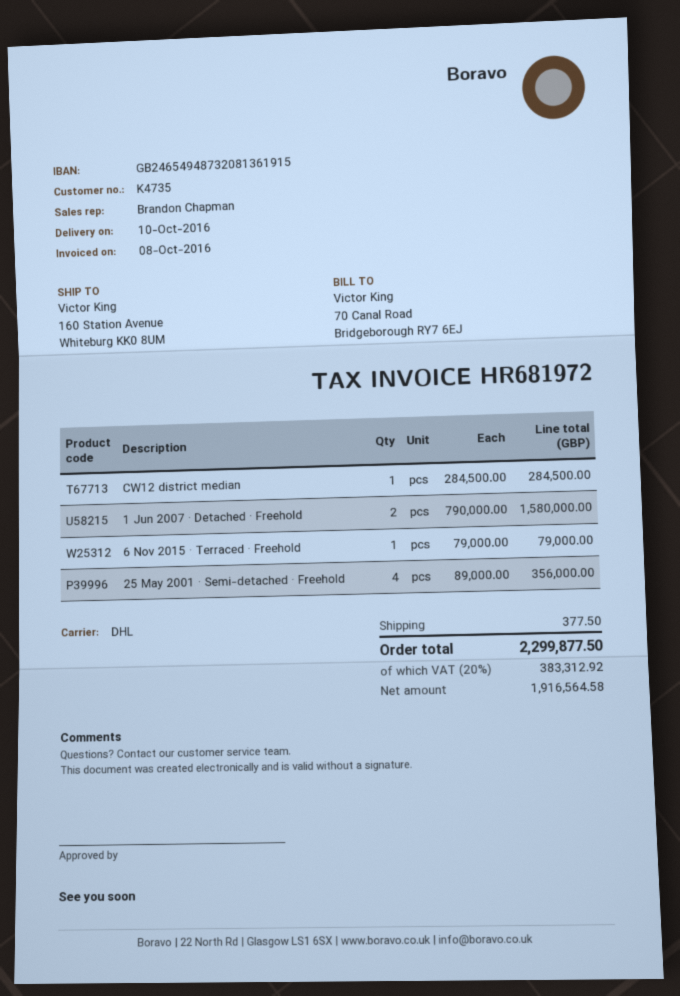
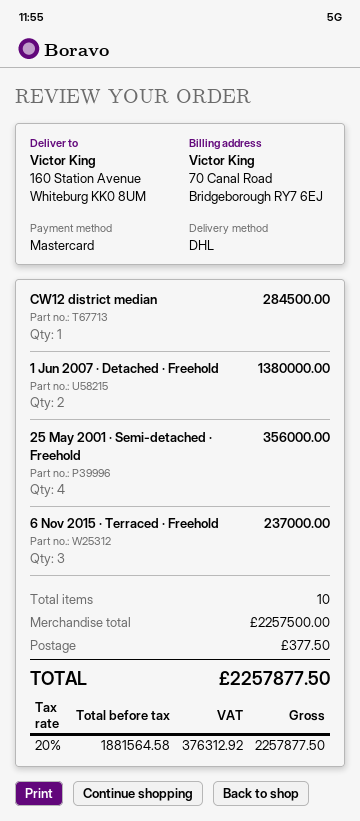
1 Jun 2007 · Detached · Freehold: 2 for 1580000.00 -> 2 for 1380000.00
6 Nov 2015 · Terraced · Freehold: 1 for 79000.00 -> 3 for 237000.00
net: 1916564.58 -> 1881564.58
tax: 20% = 383312.92 -> 20% = 376312.92
total: 2299877.50 -> 2257877.50

